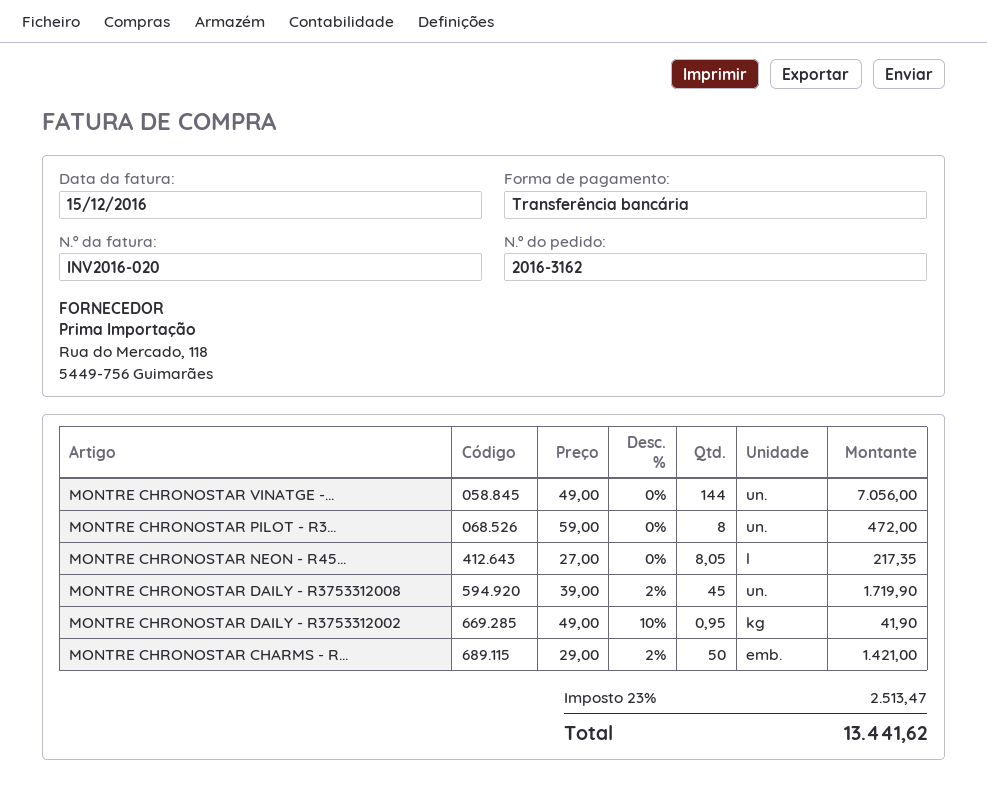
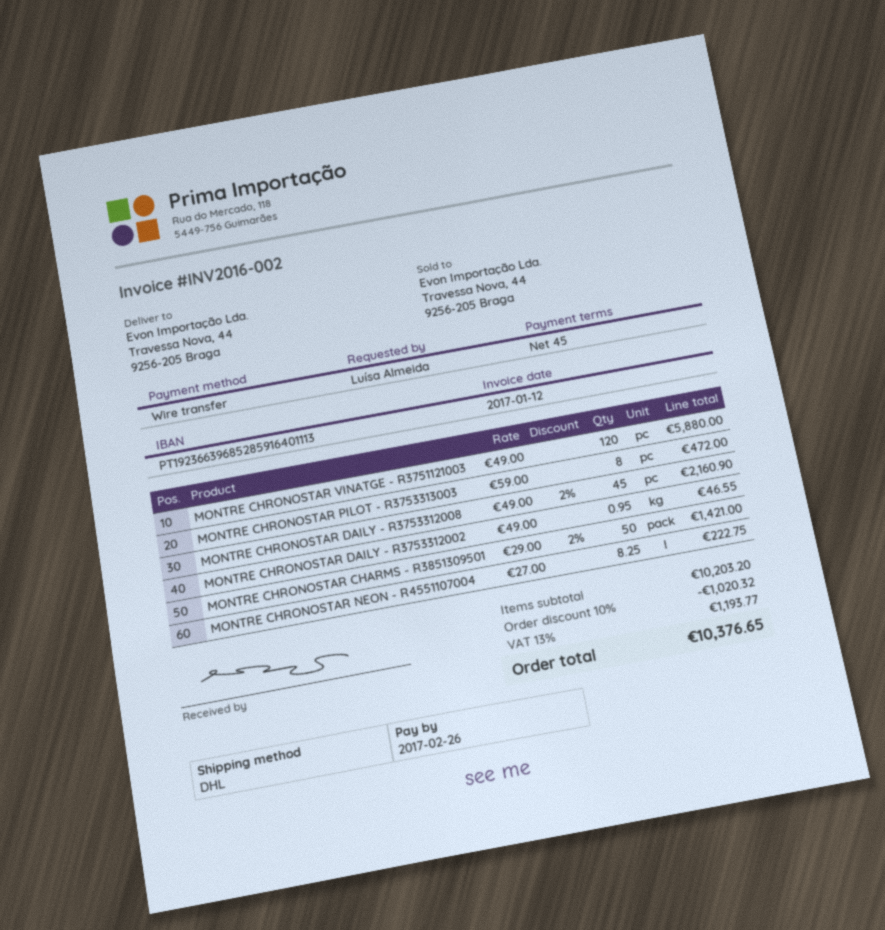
invoice number: INV2016-020 -> INV2016-002
invoice date: 2016-12-15 -> 2017-01-12
MONTRE CHRONOSTAR VINATGE -...: 144 x 49.00 = 7056.00 -> 120 x 49.00 = 5880.00
MONTRE CHRONOSTAR NEON - R45...: 8.05 x 27.00 = 217.35 -> 8.25 x 27.00 = 222.75
MONTRE CHRONOSTAR DAILY - R3753312008: 45 x 39.00 - 2% = 1719.90 -> 45 x 49.00 - 2% = 2160.90
MONTRE CHRONOSTAR DAILY - R3753312002: 0.95 x 49.00 - 10% = 41.90 -> 0.95 x 49.00 = 46.55
discount: none -> 10% = 1020.32
tax: 23% = 2513.47 -> 13% = 1193.77
total: 13441.62 -> 10376.65

